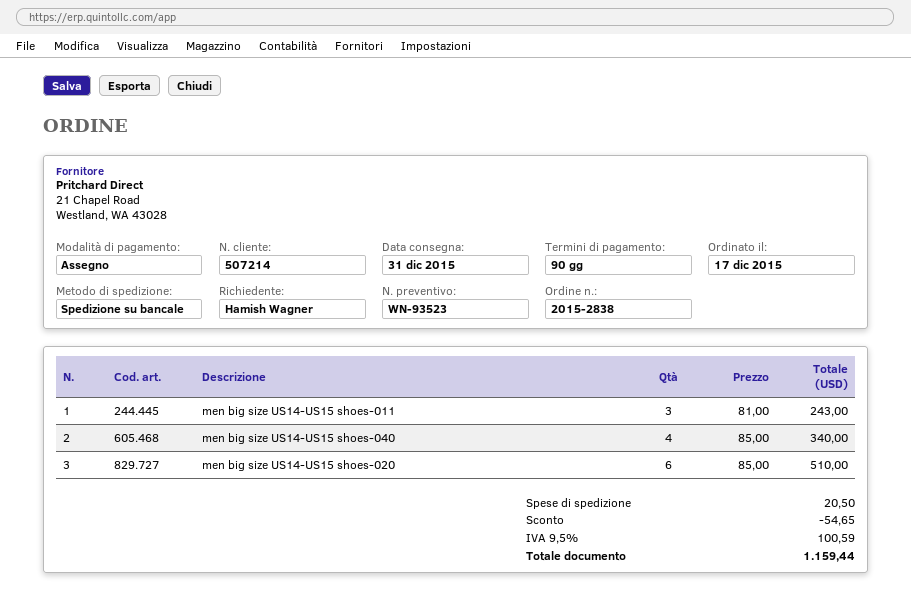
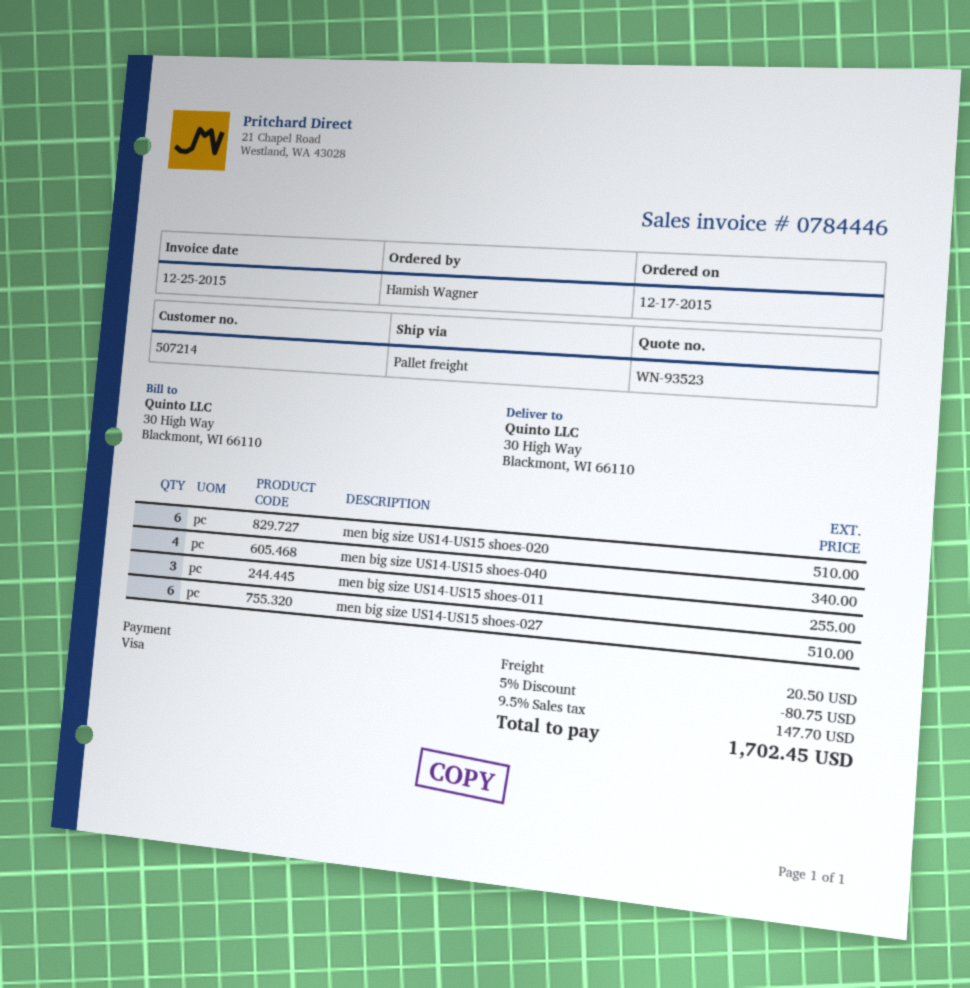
payment method: cheque -> Visa
men big size US14-US15 shoes-011: 3 for 243.00 -> 3 for 255.00
men big size US14-US15 shoes-027: none -> 6 for 510.00
discount: 54.65 -> 80.75
tax: 9.5% = 100.59 -> 9.5% = 147.70
total: 1159.44 -> 1702.45

